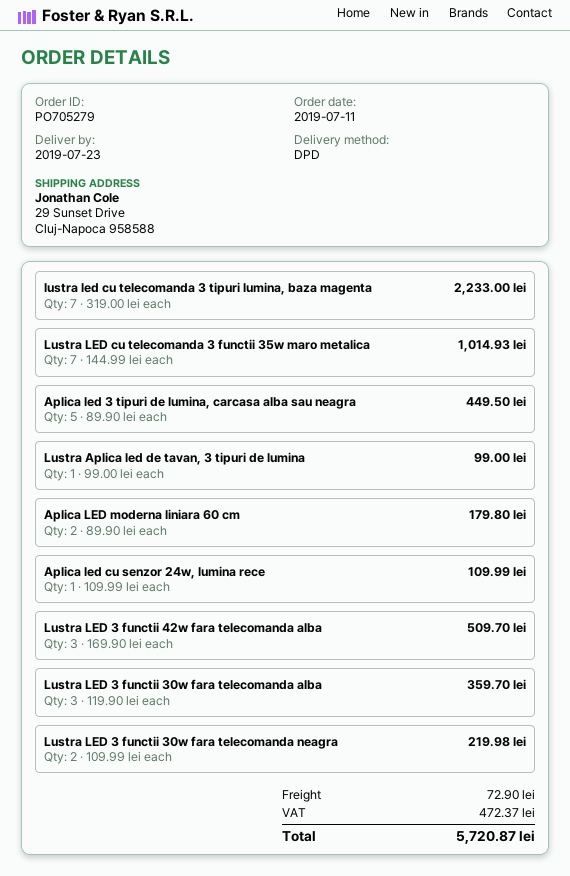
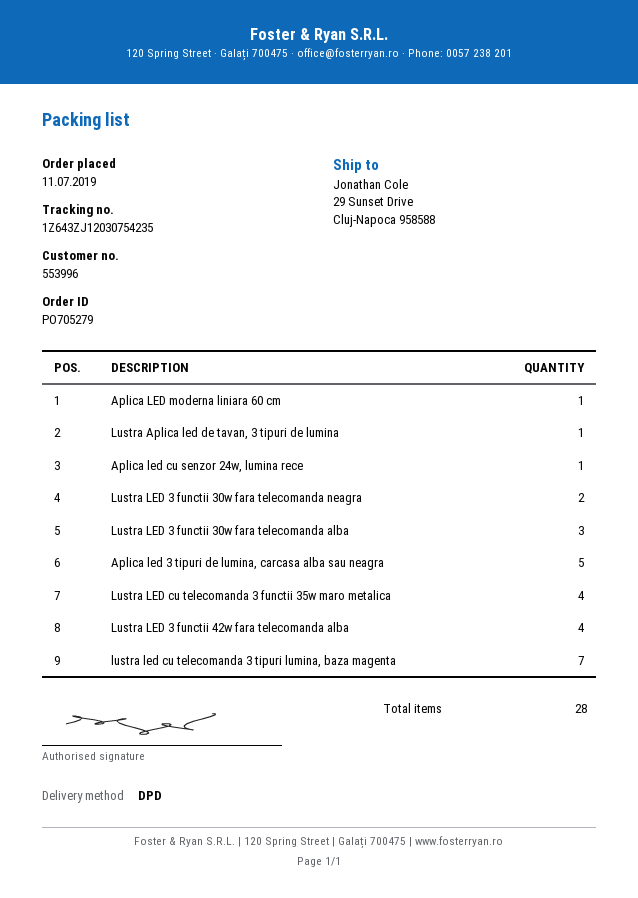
Lustra LED cu telecomanda 3 functii 35w maro metalica: 7 -> 4
Aplica LED moderna liniara 60 cm: 2 -> 1
Lustra LED 3 functii 42w fara telecomanda alba: 3 -> 4

